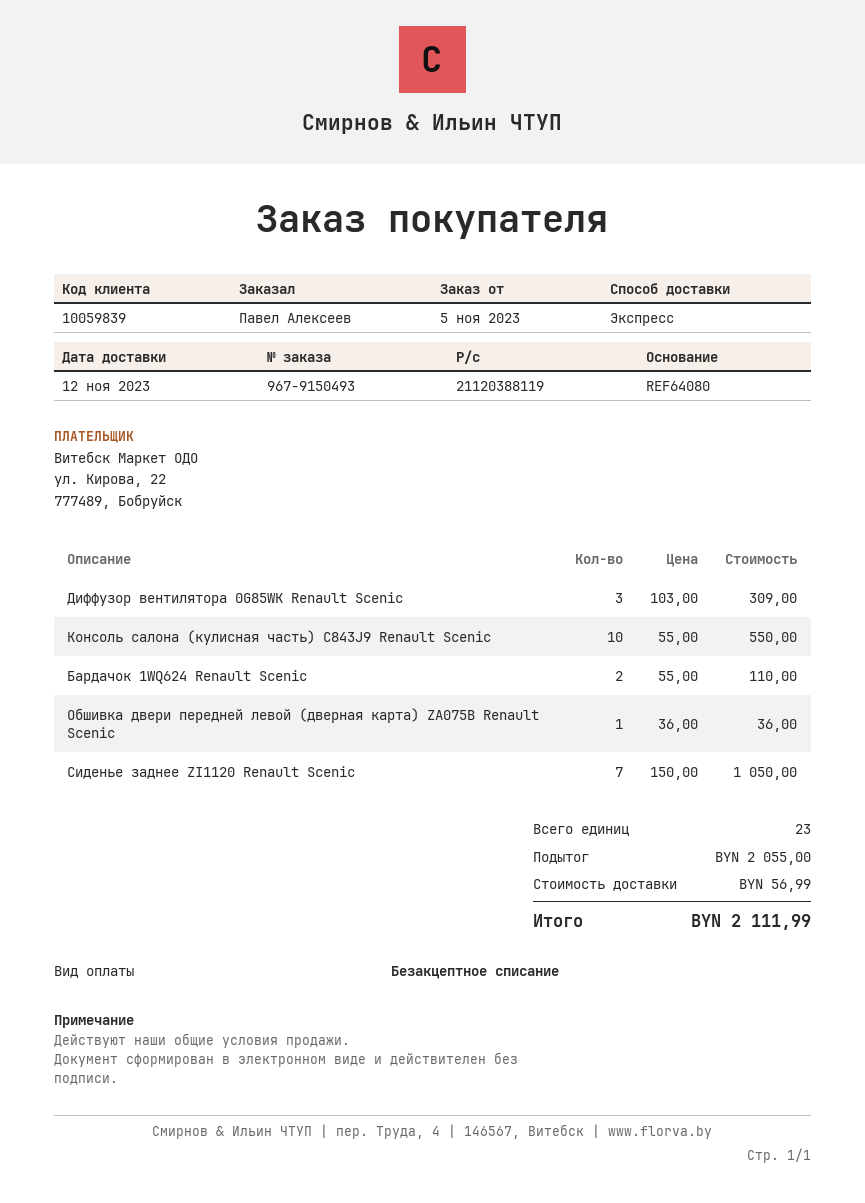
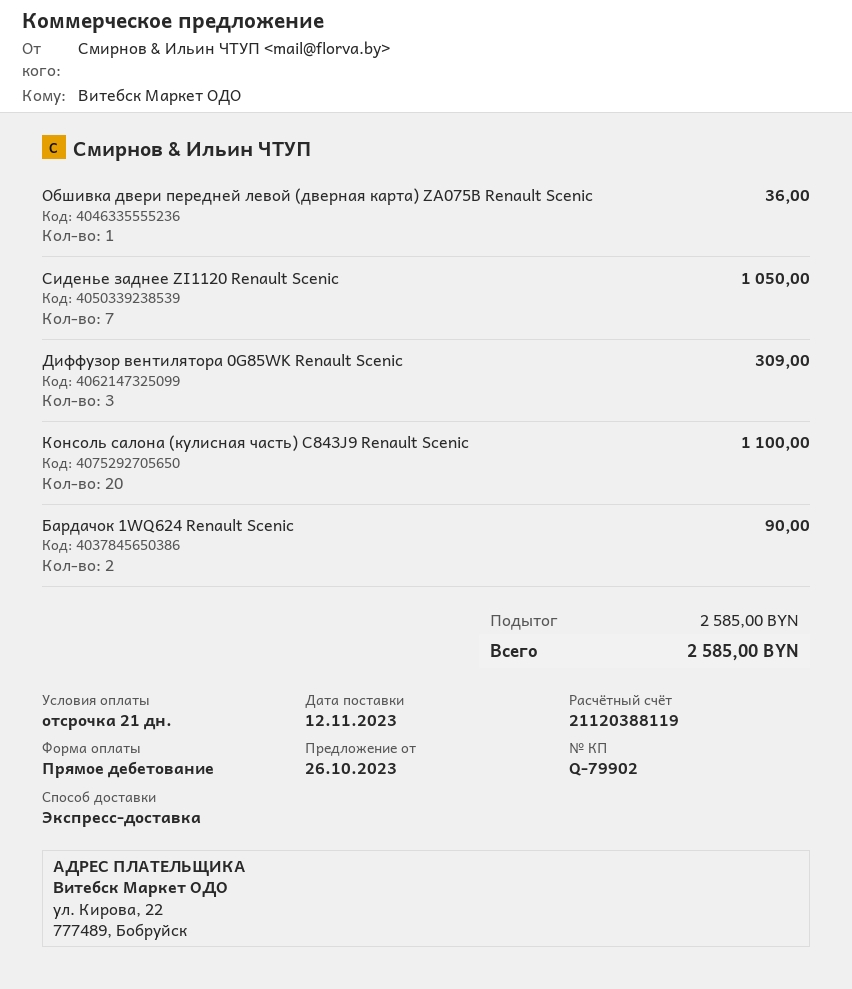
Консоль салона (кулисная часть) C843J9 Renault Scenic: 10 for 550.00 -> 20 for 1100.00
Бардачок 1WQ624 Renault Scenic: 2 for 110.00 -> 2 for 90.00
subtotal: 2055.00 -> 2585.00
shipping: 56.99 -> none
total: 2111.99 -> 2585.00

